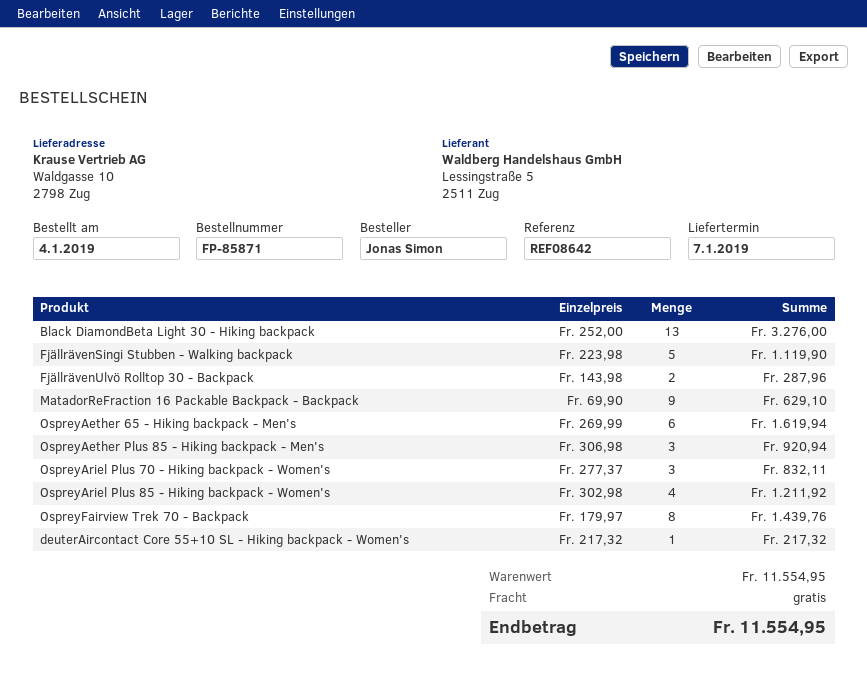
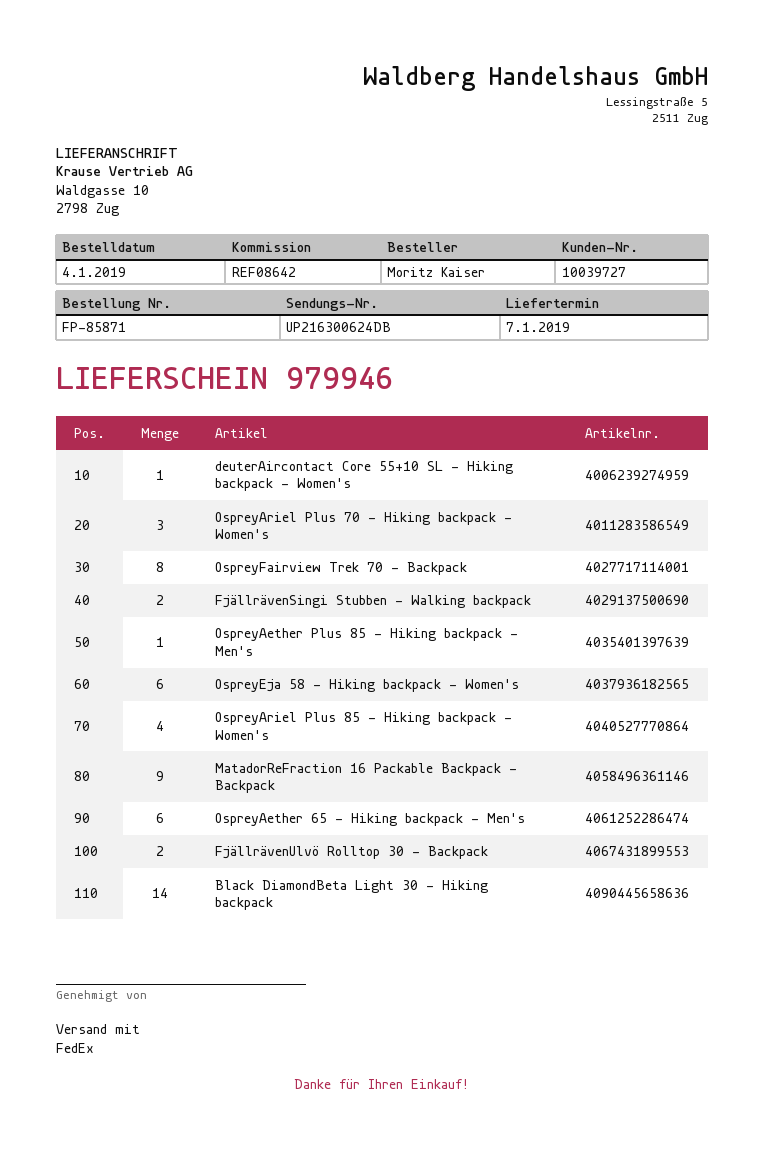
ordered by: Jonas Simon -> Moritz Kaiser
Black DiamondBeta Light 30 - Hiking backpack: 13 -> 14
FjällrävenSingi Stubben - Walking backpack: 5 -> 2
OspreyAether Plus 85 - Hiking backpack - Men's: 3 -> 1
OspreyEja 58 - Hiking backpack - Women's: none -> 6

